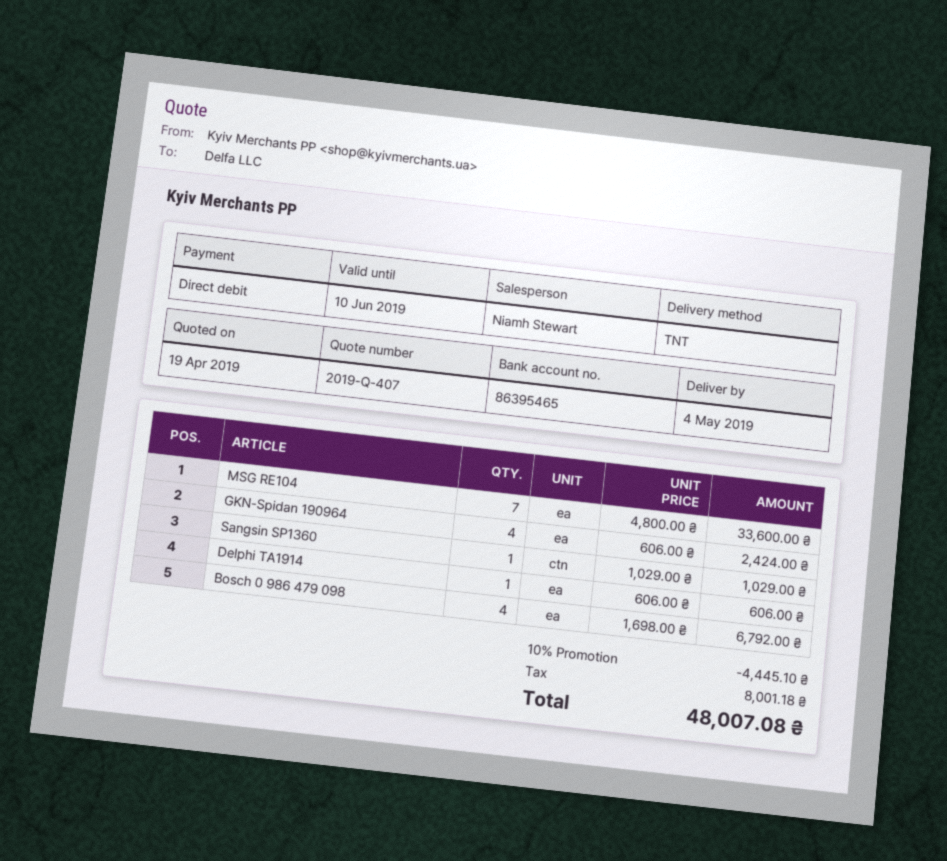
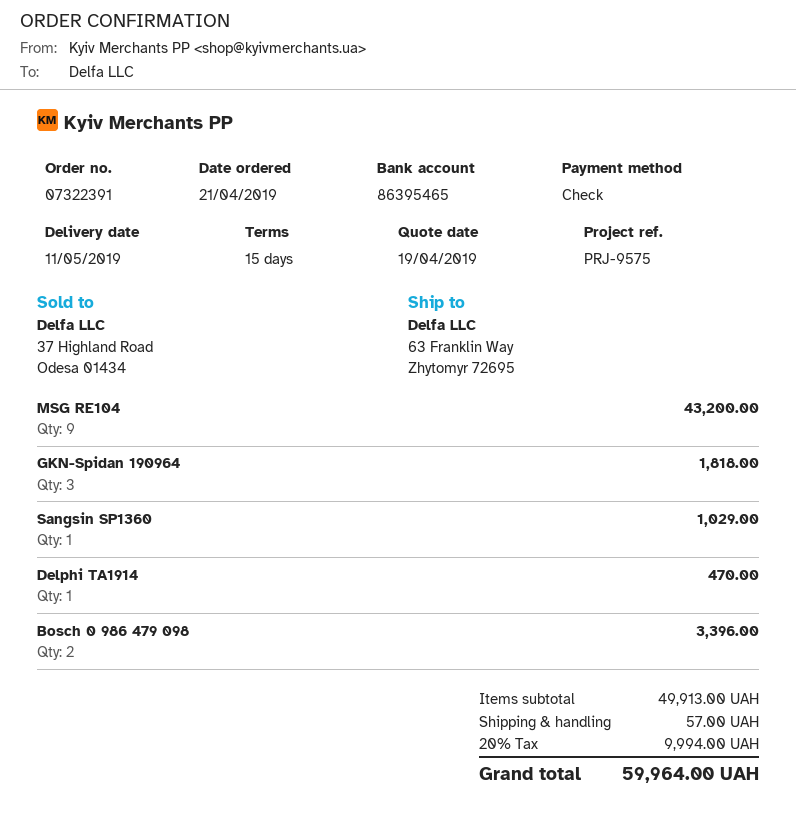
delivery date: 2019-05-04 -> 2019-05-11
payment method: direct debit -> cheque
MSG RE104: 7 for 33600.00 -> 9 for 43200.00
GKN-Spidan 190964: 4 for 2424.00 -> 3 for 1818.00
Delphi TA1914: 1 for 606.00 -> 1 for 470.00
Bosch 0 986 479 098: 4 for 6792.00 -> 2 for 3396.00
discount: 10% = 4445.10 -> none
shipping: none -> 57.00
tax: 8001.18 -> 9994.00
total: 48007.08 -> 59964.00

